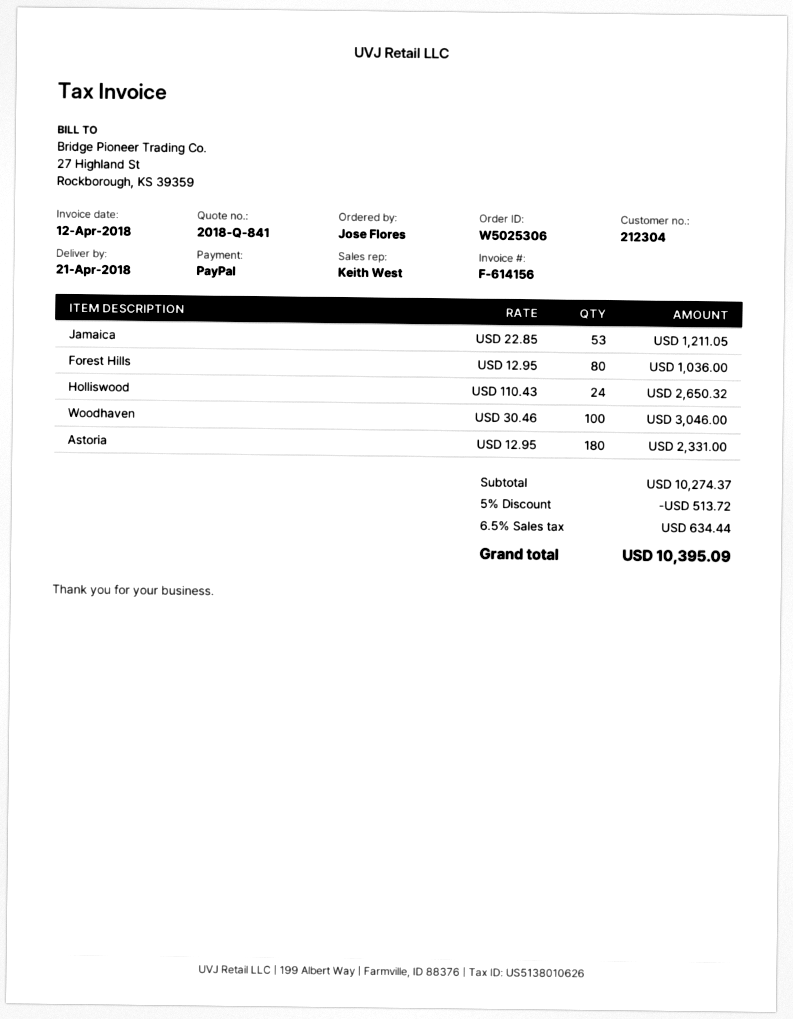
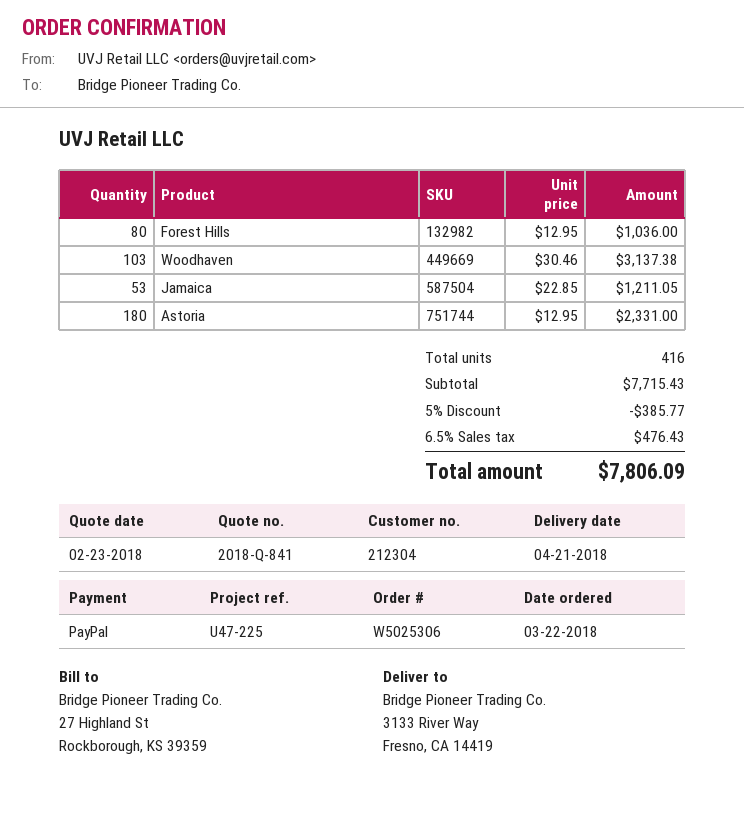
Holliswood: 24 x 110.43 = 2650.32 -> none
Woodhaven: 100 x 30.46 = 3046.00 -> 103 x 30.46 = 3137.38
subtotal: 10274.37 -> 7715.43
discount: 5% = 513.72 -> 5% = 385.77
tax: 6.5% = 634.44 -> 6.5% = 476.43
total: 10395.09 -> 7806.09

